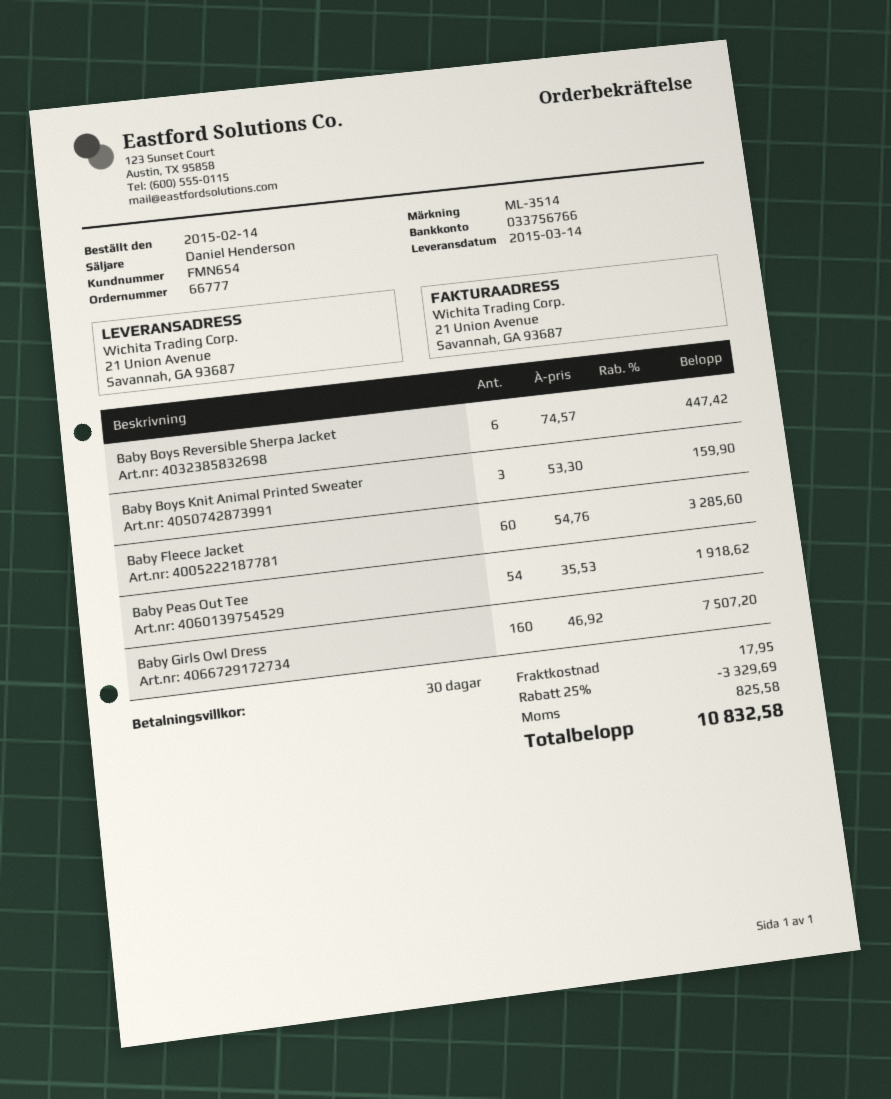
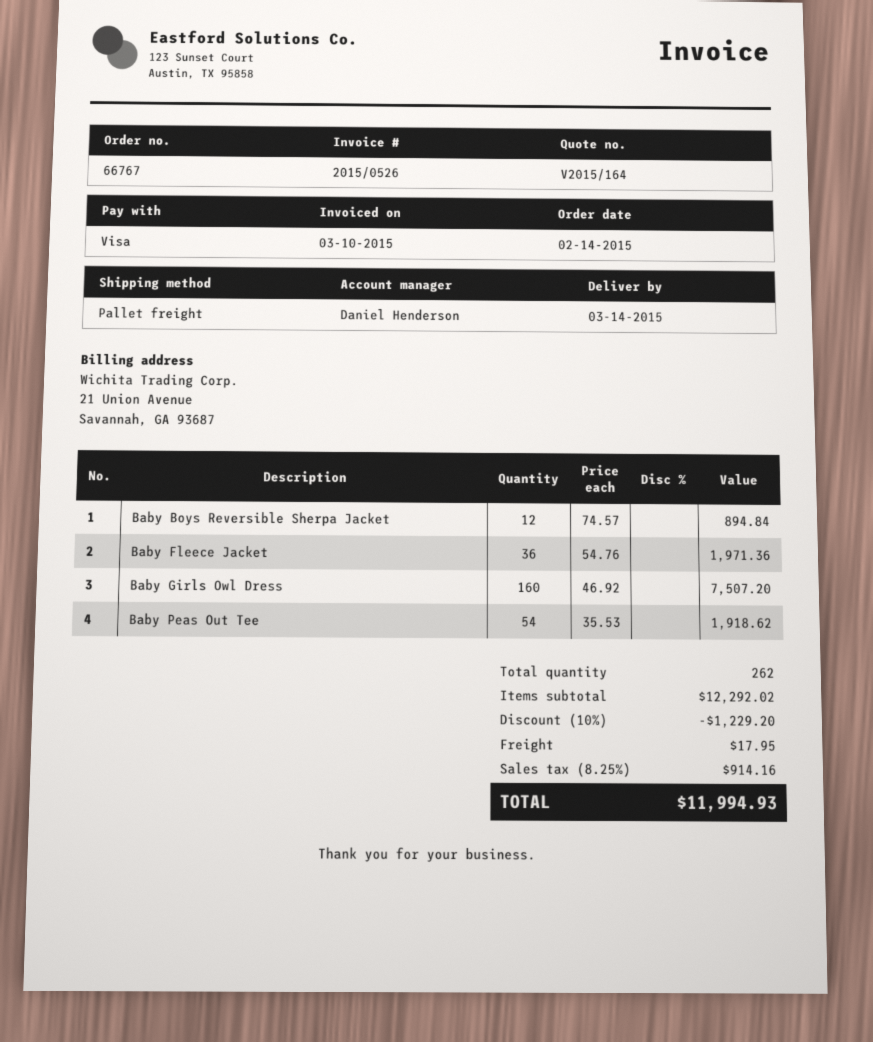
order number: 66777 -> 66767
Baby Boys Reversible Sherpa Jacket: 6 x 74.57 = 447.42 -> 12 x 74.57 = 894.84
Baby Boys Knit Animal Printed Sweater: 3 x 53.30 = 159.90 -> none
Baby Fleece Jacket: 60 x 54.76 = 3285.60 -> 36 x 54.76 = 1971.36
discount: 25% = 3329.69 -> 10% = 1229.20
tax: 825.58 -> 914.16
total: 10832.58 -> 11994.93

